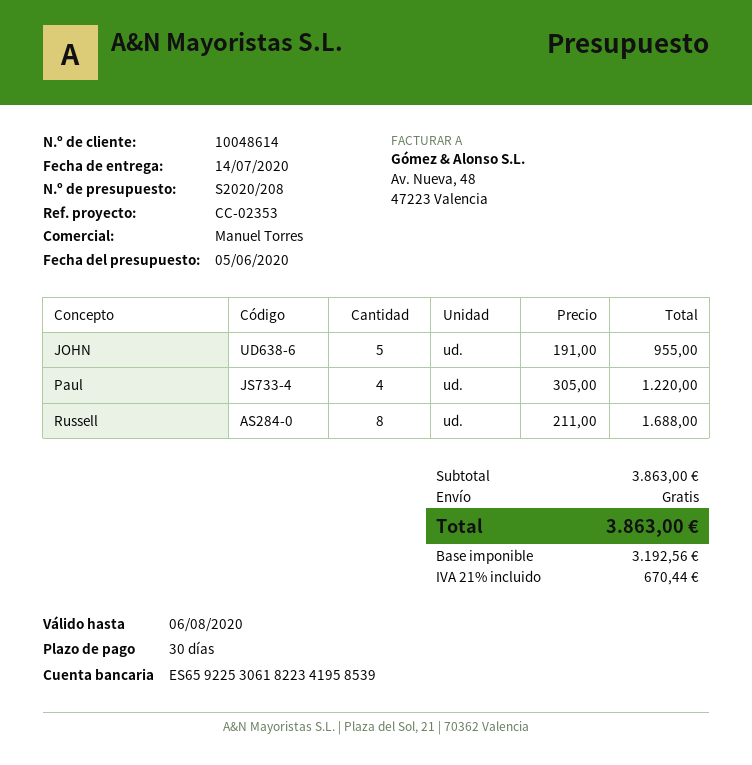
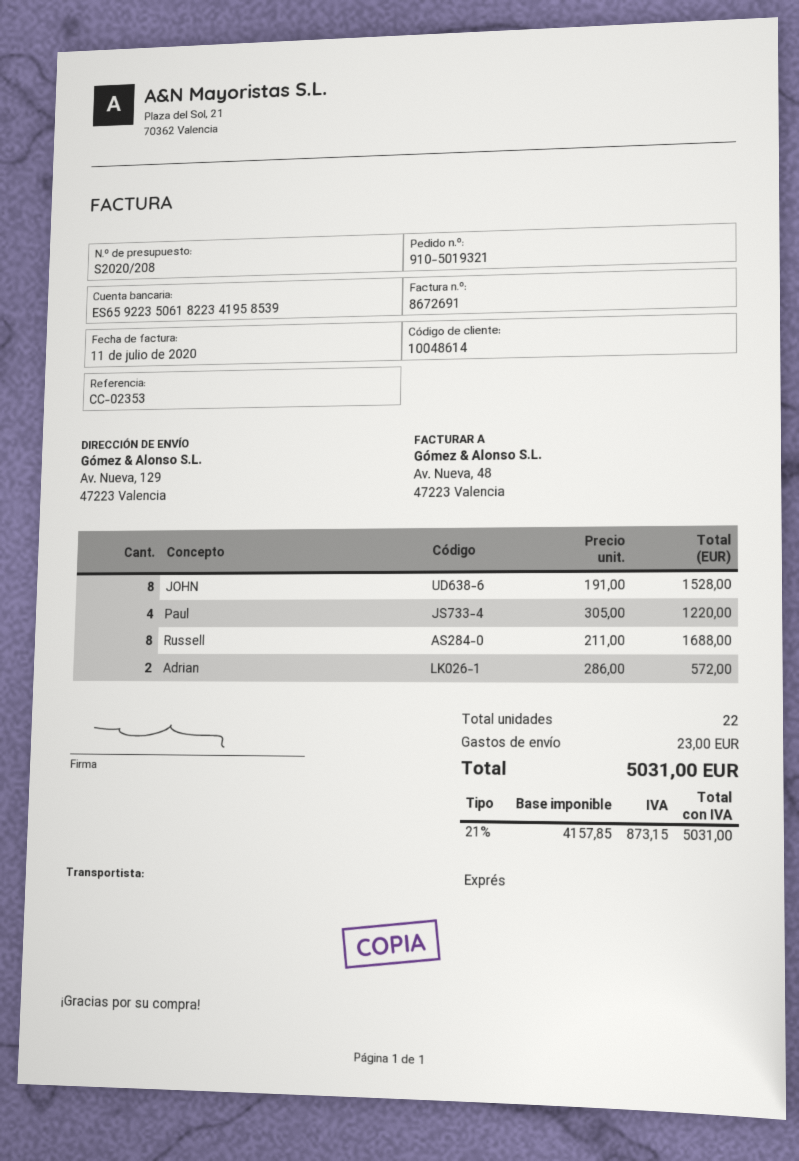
bank account: ES6592253061822341958539 -> ES6592235061822341958539
JOHN: 5 x 191.00 = 955.00 -> 8 x 191.00 = 1528.00
Adrian: none -> 2 x 286.00 = 572.00
shipping: 0.00 -> 23.00
net: 3192.56 -> 4157.85
tax: 21% = 670.44 -> 21% = 873.15
total: 3863.00 -> 5031.00

